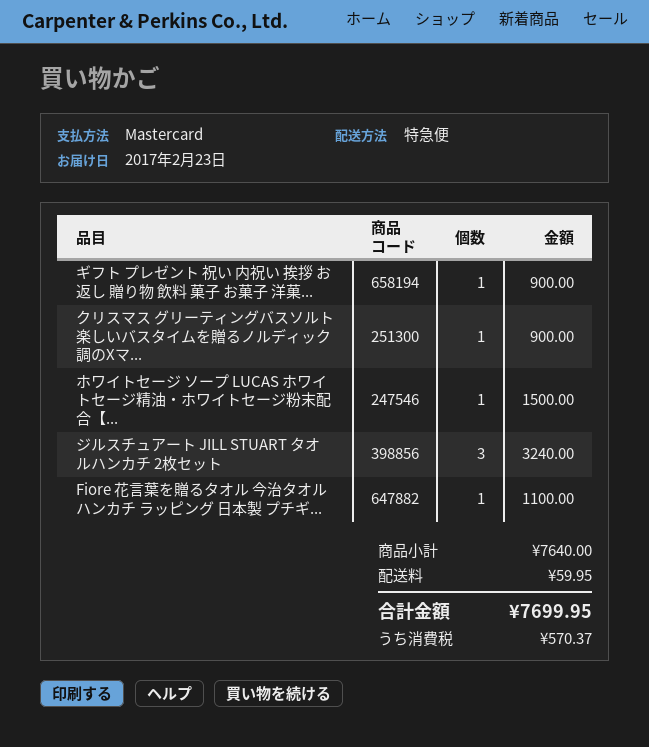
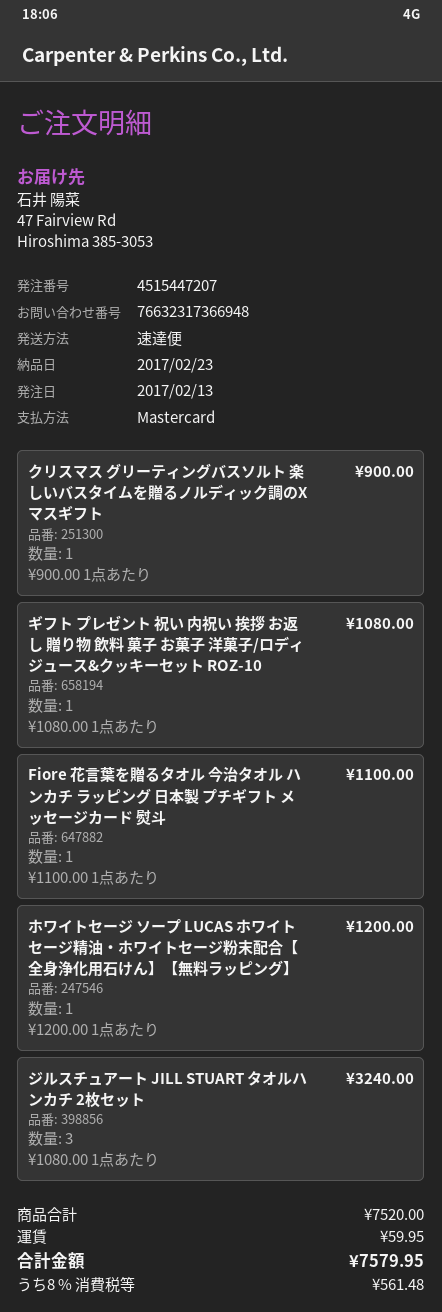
ギフト プレゼント 祝い 内祝い 挨拶 お返し 贈り物 飲料 菓子 お菓子 洋菓...: 1 for 900.00 -> 1 for 1080.00
ホワイトセージ ソープ LUCAS ホワイトセージ精油・ホワイトセージ粉末配合【...: 1 for 1500.00 -> 1 for 1200.00
subtotal: 7640.00 -> 7520.00
tax: 570.37 -> 561.48
total: 7699.95 -> 7579.95

